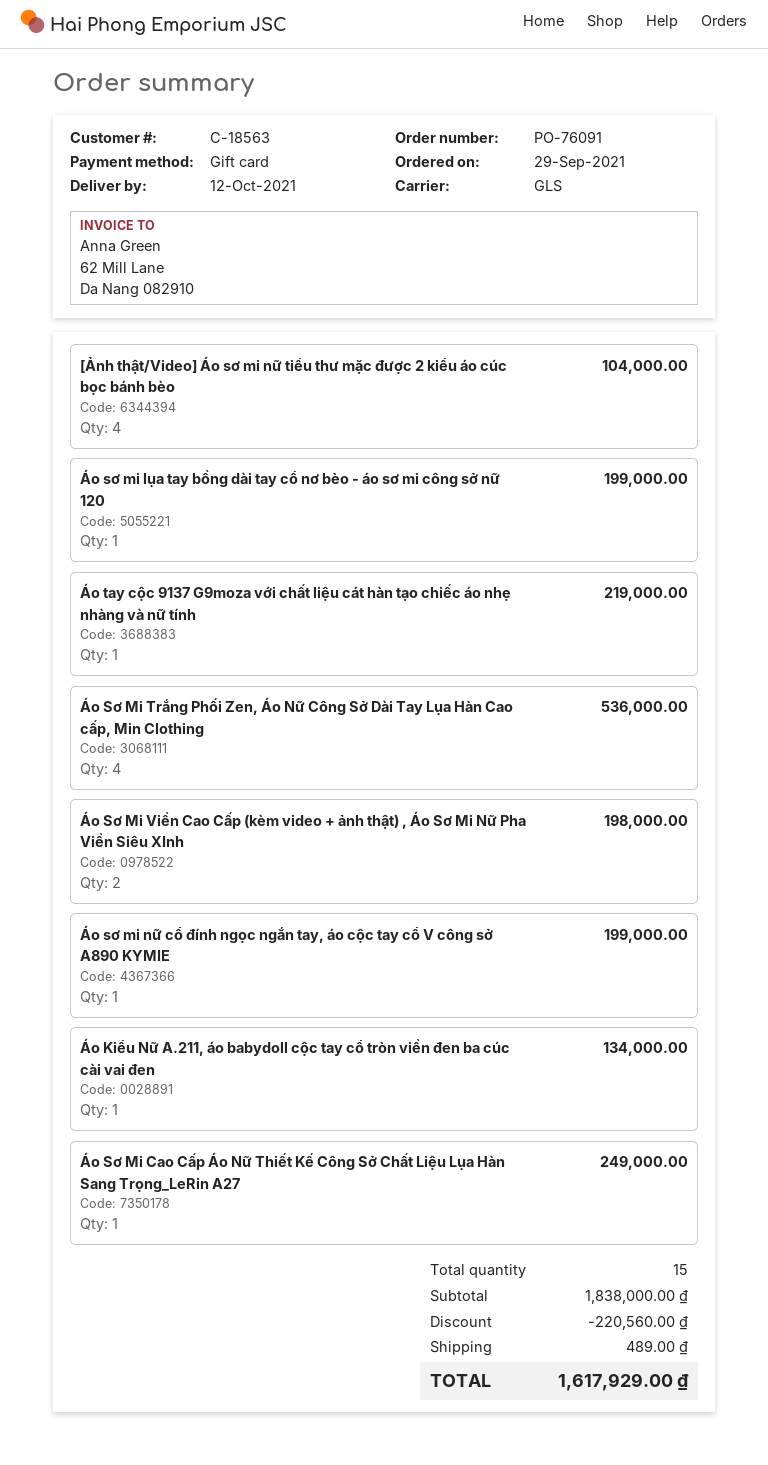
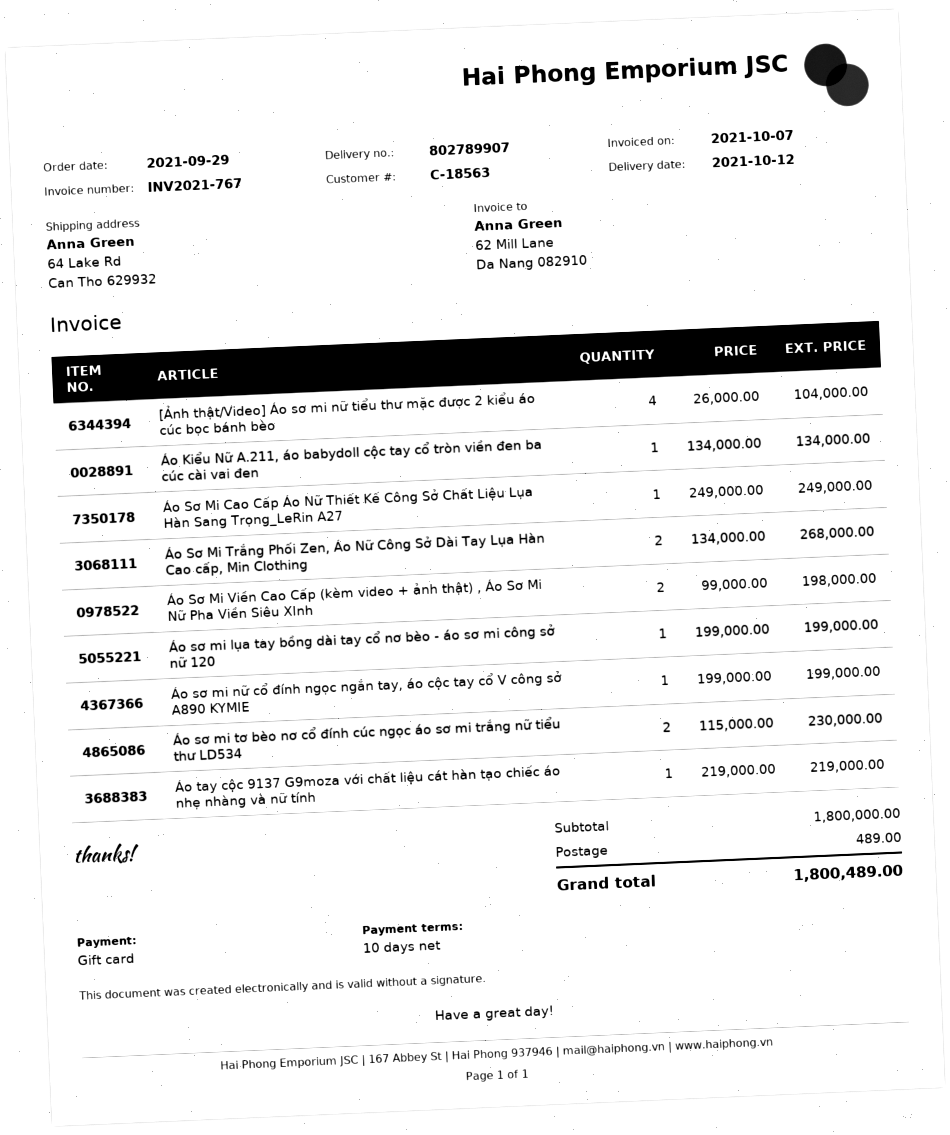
Áo Sơ Mi Trắng Phối Zen, Áo Nữ Công Sở Dài Tay Lụa Hàn Cao cấp, Min Clothing: 4 for 536000.00 -> 2 for 268000.00
Áo sơ mi tơ bèo nơ cổ đính cúc ngọc áo sơ mi trắng nữ tiểu thư LD534: none -> 2 for 230000.00
subtotal: 1838000.00 -> 1800000.00
discount: 220560.00 -> none
total: 1617929.00 -> 1800489.00

